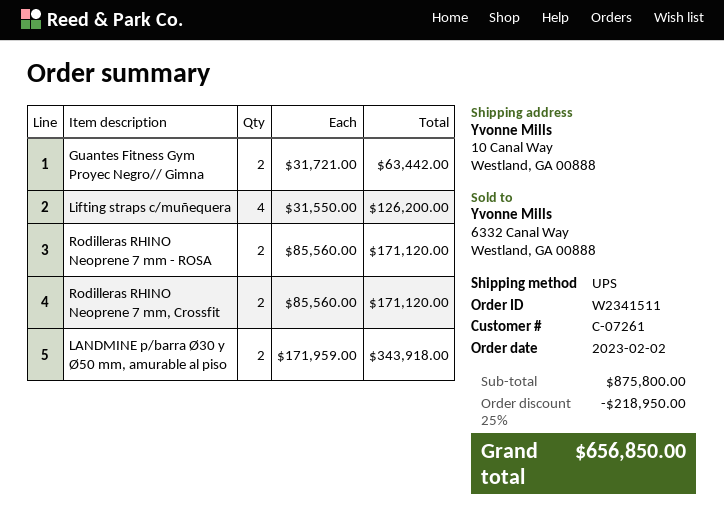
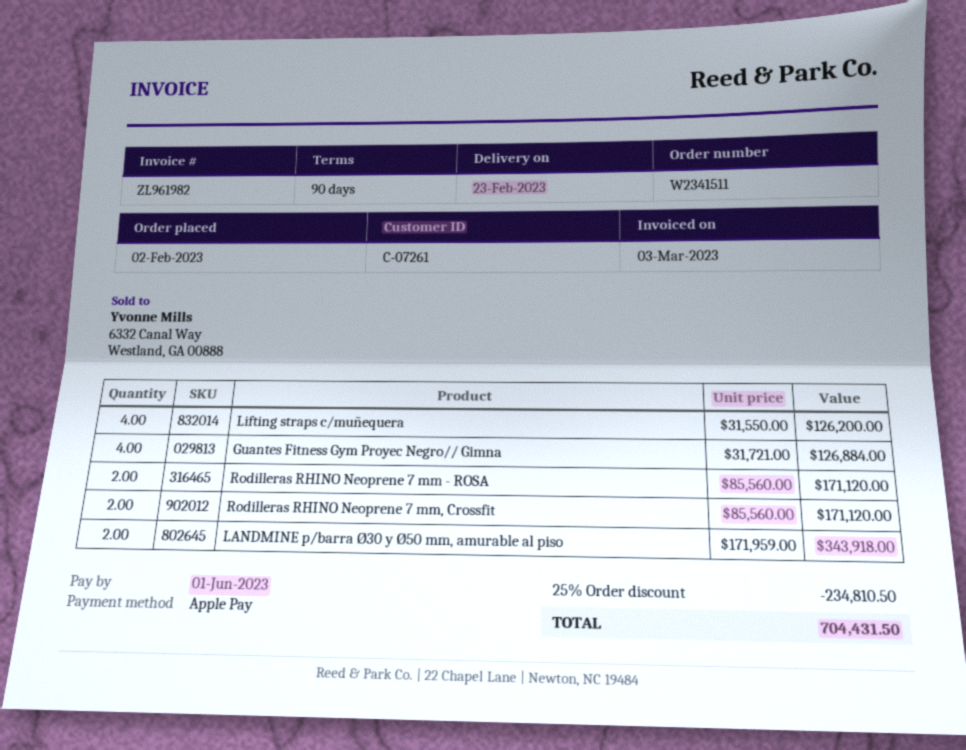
Guantes Fitness Gym Proyec Negro// Gimna: 2 x 31721.00 = 63442.00 -> 4 x 31721.00 = 126884.00
discount: 25% = 218950.00 -> 25% = 234810.50
total: 656850.00 -> 704431.50

